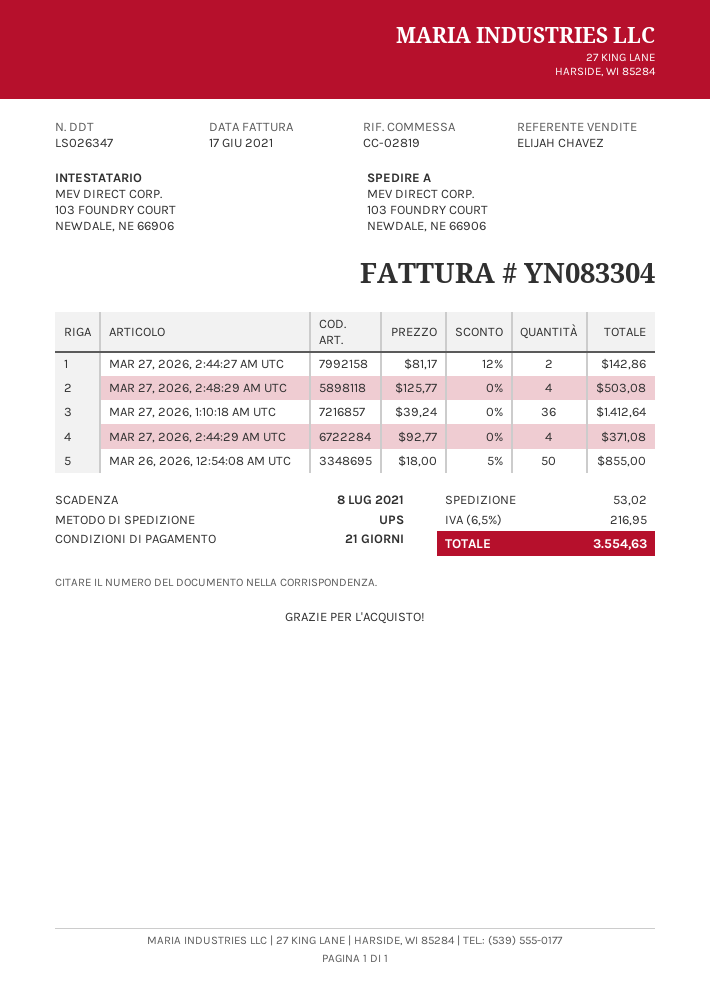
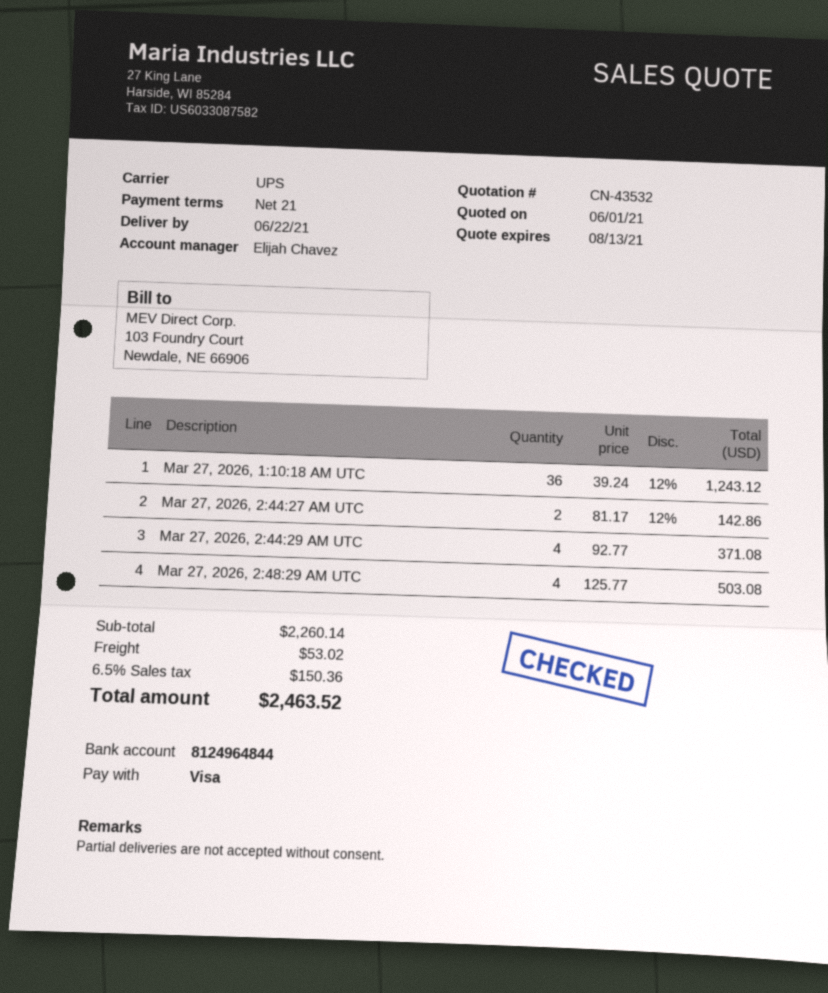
MAR 27, 2026, 1:10:18 AM UTC: 36 x 39.24 = 1412.64 -> 36 x 39.24 - 12% = 1243.12
MAR 26, 2026, 12:54:08 AM UTC: 50 x 18.00 - 5% = 855.00 -> none
tax: 6.5% = 216.95 -> 6.5% = 150.36
total: 3554.63 -> 2463.52

